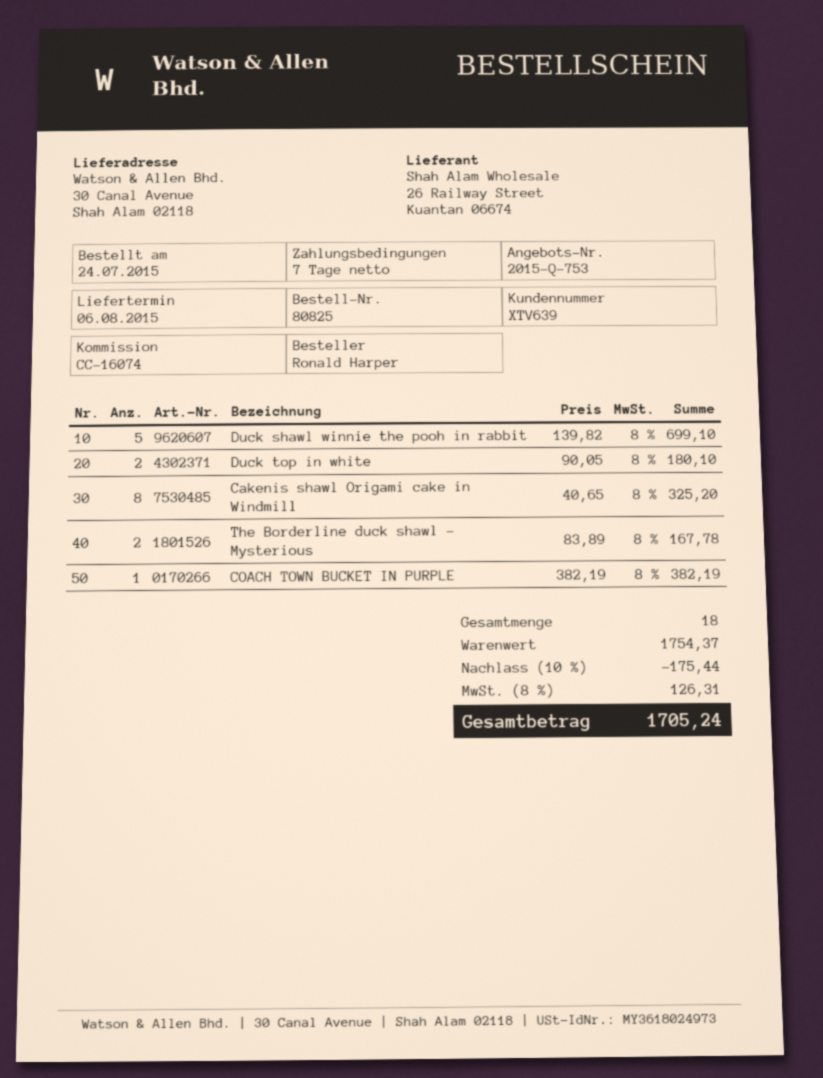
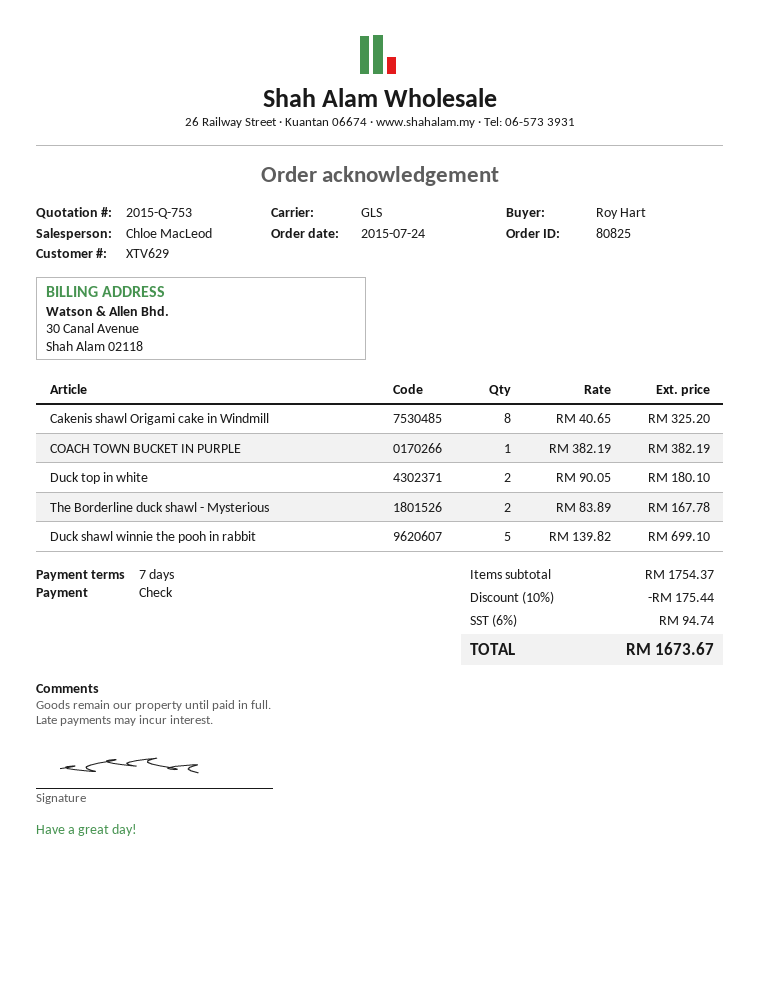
customer number: XTV639 -> XTV629
ordered by: Ronald Harper -> Roy Hart
tax: 8% = 126.31 -> 6% = 94.74
total: 1705.24 -> 1673.67

